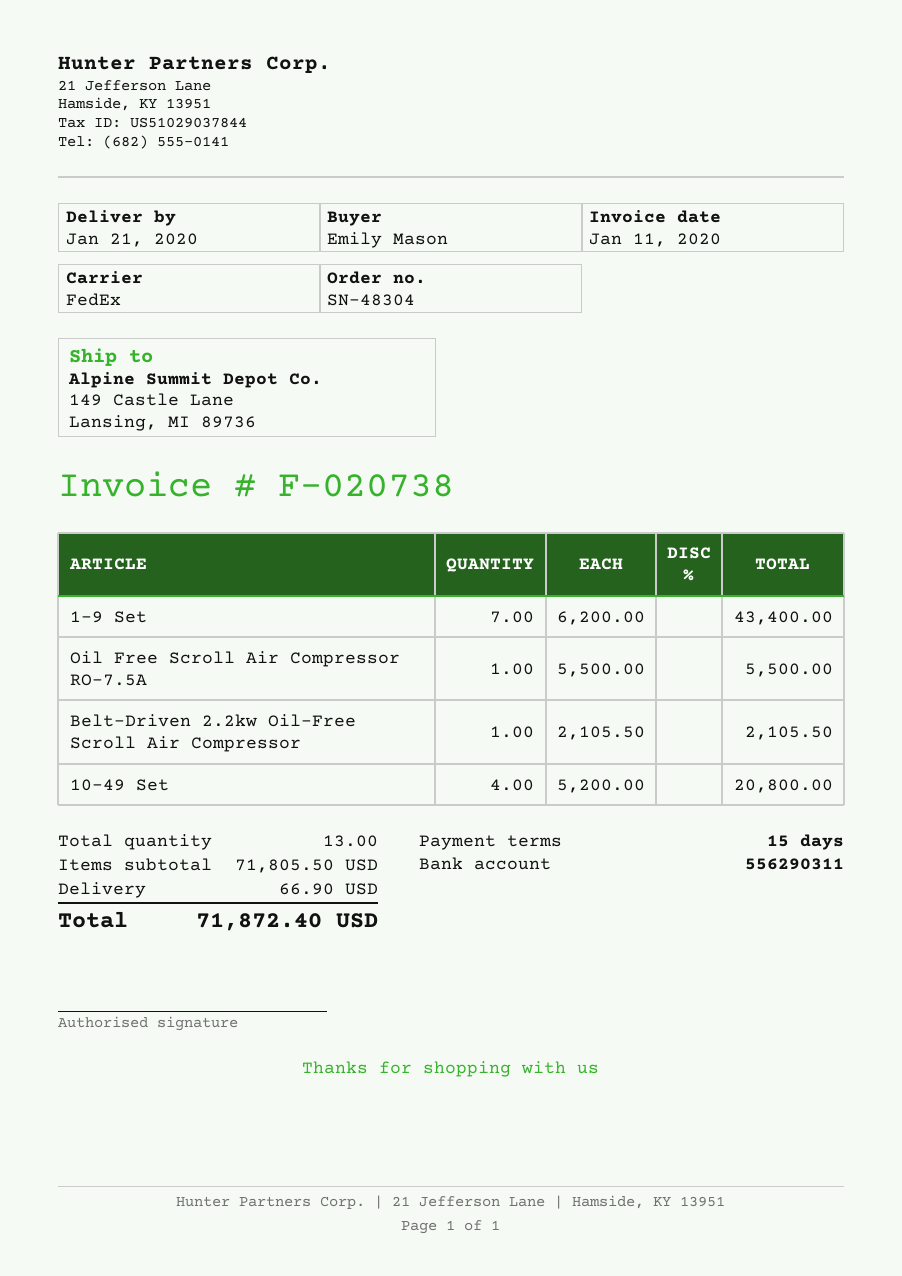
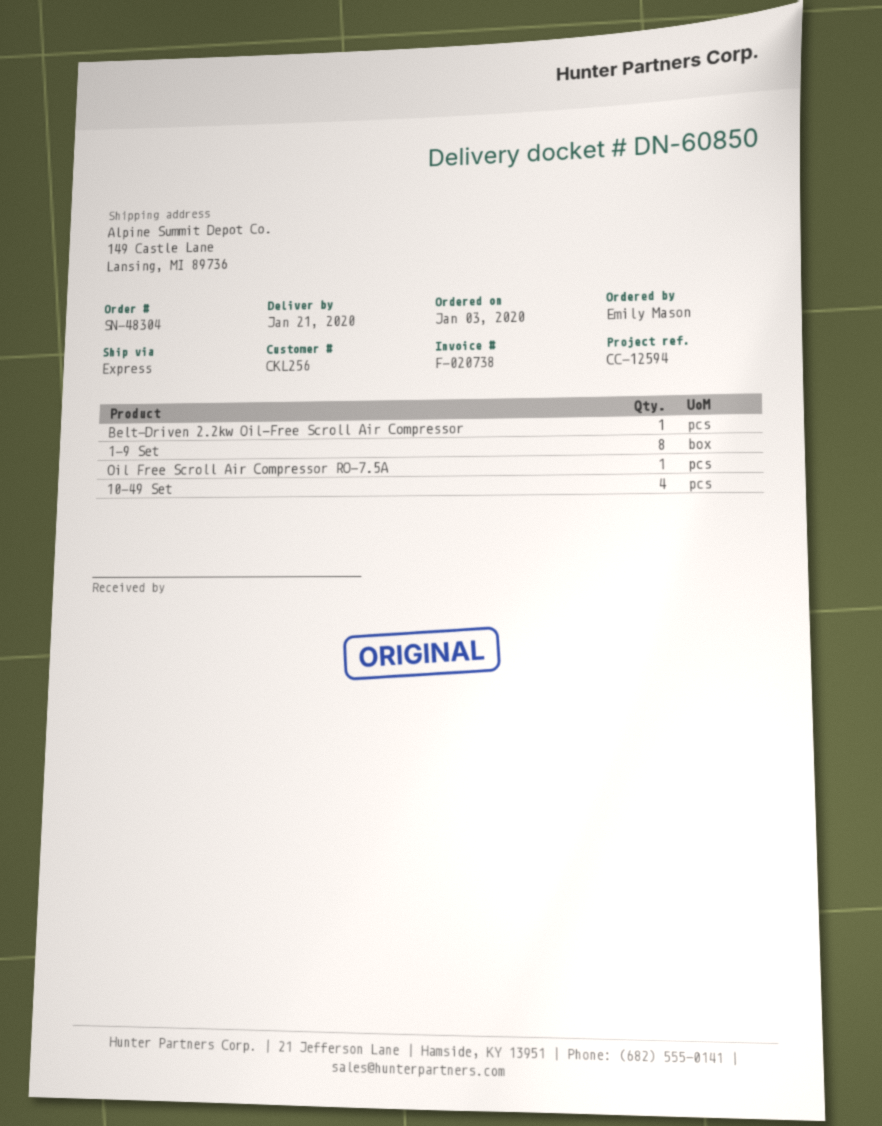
shipping method: FedEx -> express
1-9 Set: 7 -> 8

